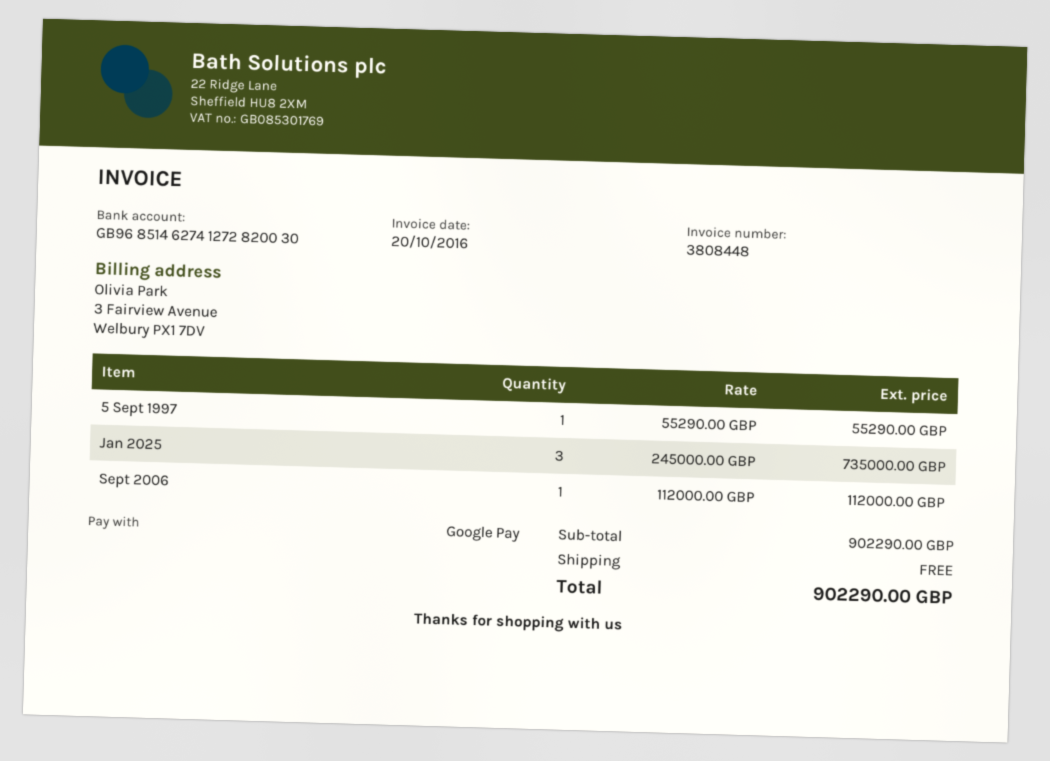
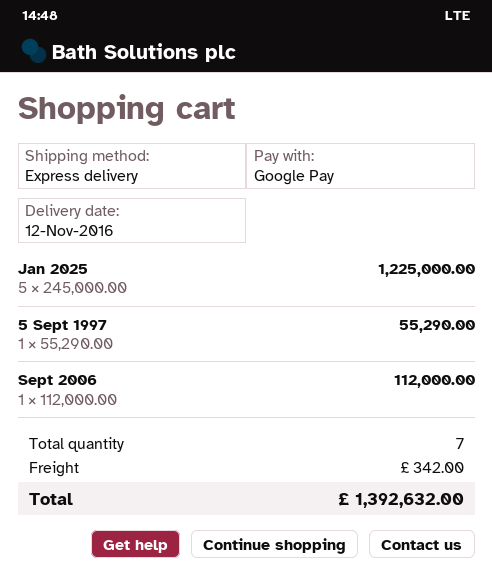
Jan 2025: 3 x 245000.00 = 735000.00 -> 5 x 245000.00 = 1225000.00
shipping: 0.00 -> 342.00
total: 902290.00 -> 1392632.00

